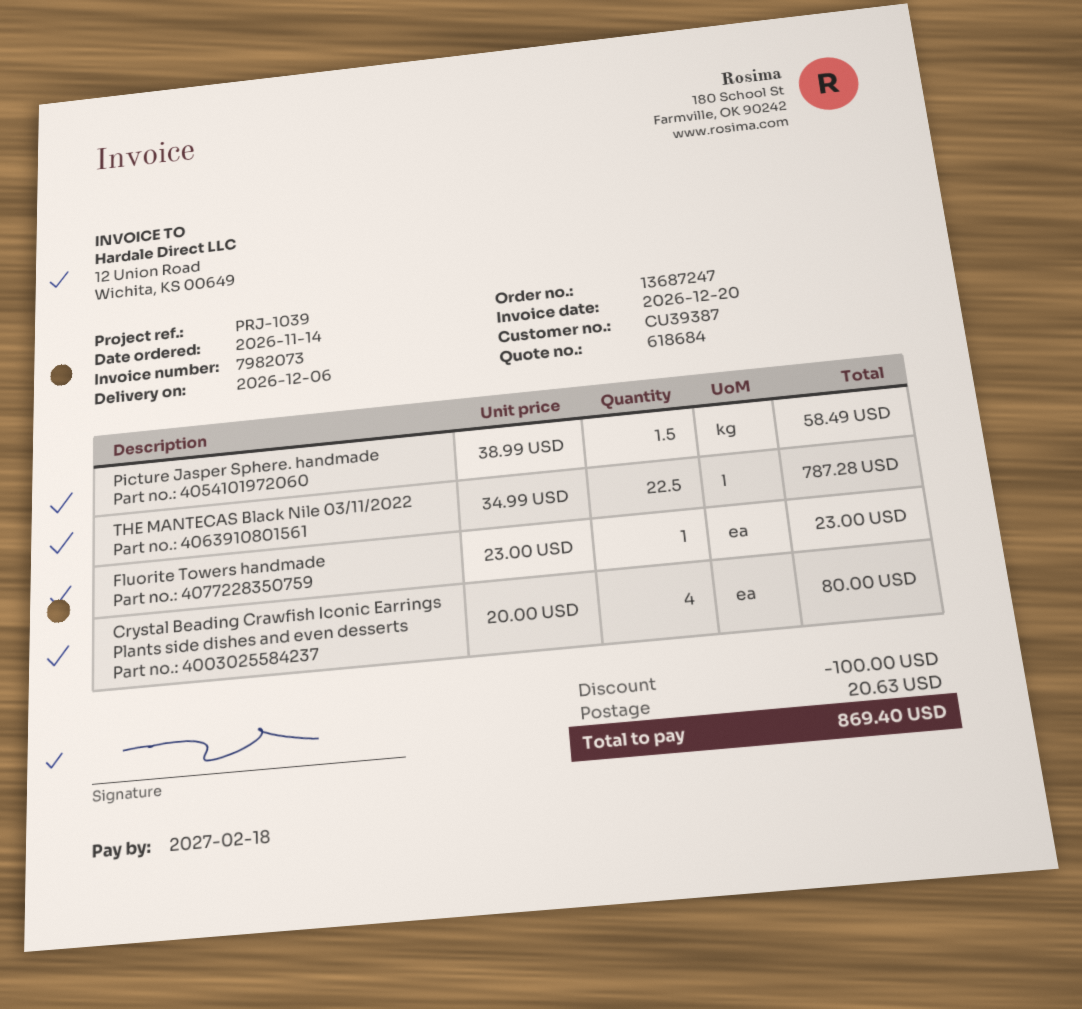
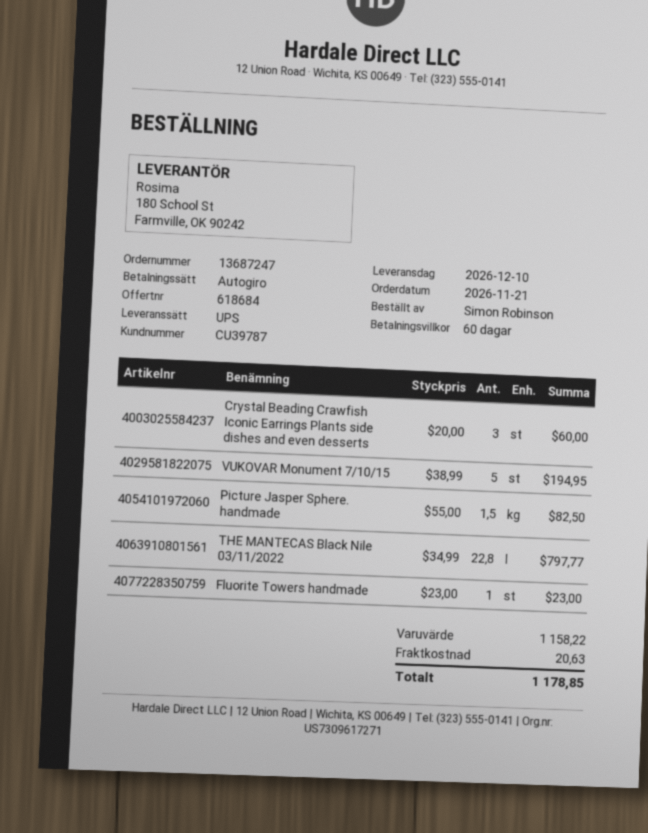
order date: 2026-11-14 -> 2026-11-21
delivery date: 2026-12-06 -> 2026-12-10
customer number: CU39387 -> CU39787
Picture Jasper Sphere. handmade: 1.5 x 38.99 = 58.49 -> 1.5 x 55.00 = 82.50
THE MANTECAS Black Nile 03/11/2022: 22.5 x 34.99 = 787.28 -> 22.8 x 34.99 = 797.77
Crystal Beading Crawfish Iconic Earrings Plants side dishes and even desserts: 4 x 20.00 = 80.00 -> 3 x 20.00 = 60.00
VUKOVAR Monument 7/10/15: none -> 5 x 38.99 = 194.95
discount: 100.00 -> none
total: 869.40 -> 1178.85

